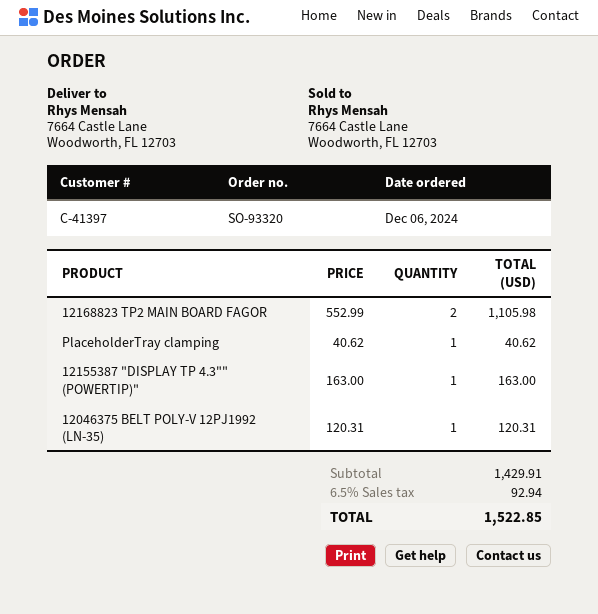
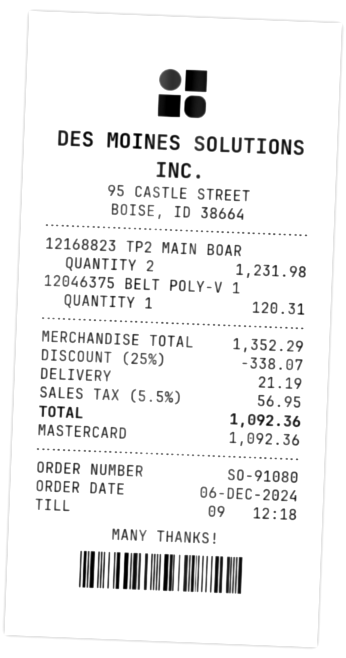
order number: SO-93320 -> SO-91080
12168823 TP2 MAIN BOARD FAGOR: 2 for 1105.98 -> 2 for 1231.98
PlaceholderTray clamping: 1 for 40.62 -> none
12155387 "DISPLAY TP 4.3"" (POWERTIP)": 1 for 163.00 -> none
subtotal: 1429.91 -> 1352.29
discount: none -> 25% = 338.07
shipping: none -> 21.19
tax: 6.5% = 92.94 -> 5.5% = 56.95
total: 1522.85 -> 1092.36

